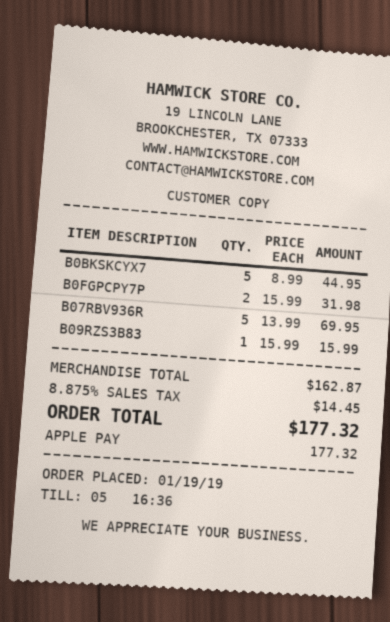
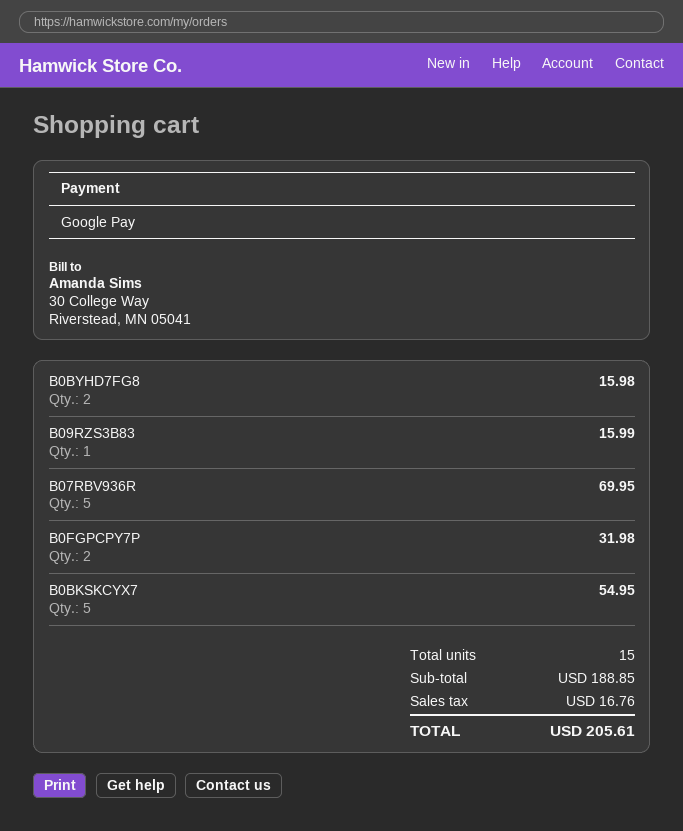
payment method: Apple Pay -> Google Pay
B0BKSKCYX7: 5 for 44.95 -> 5 for 54.95
B0BYHD7FG8: none -> 2 for 15.98
subtotal: 162.87 -> 188.85
tax: 14.45 -> 16.76
total: 177.32 -> 205.61

